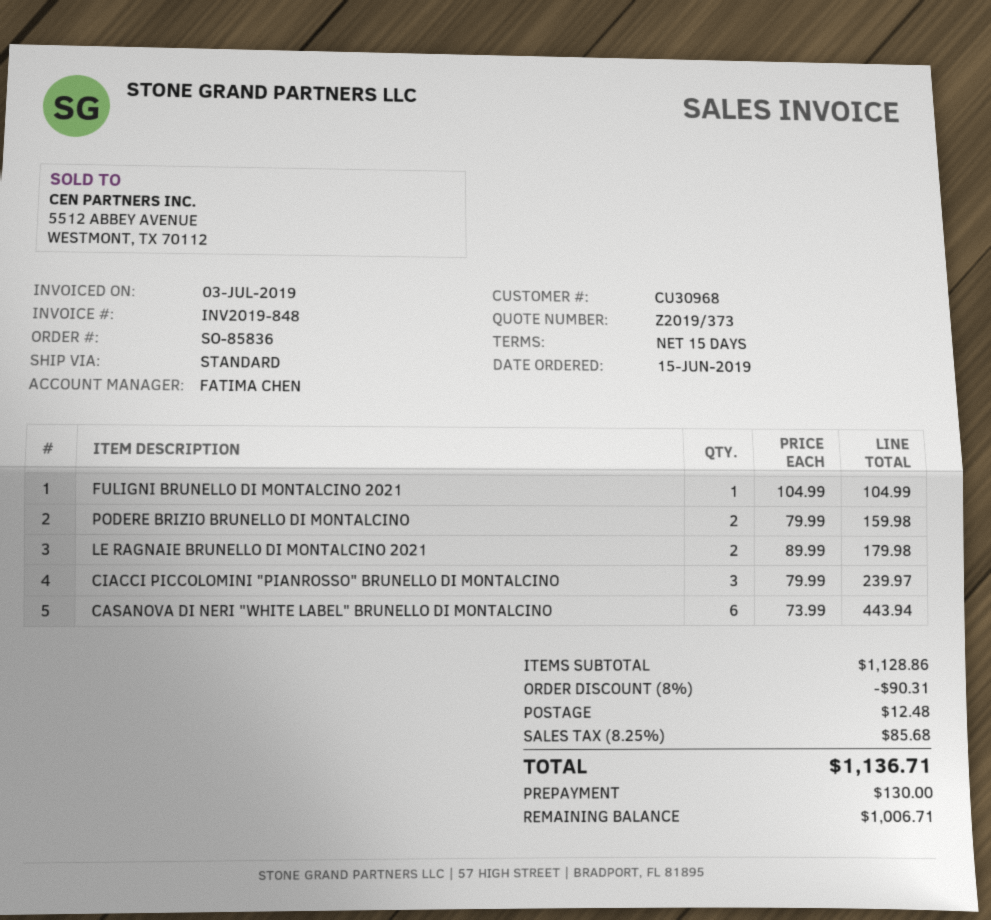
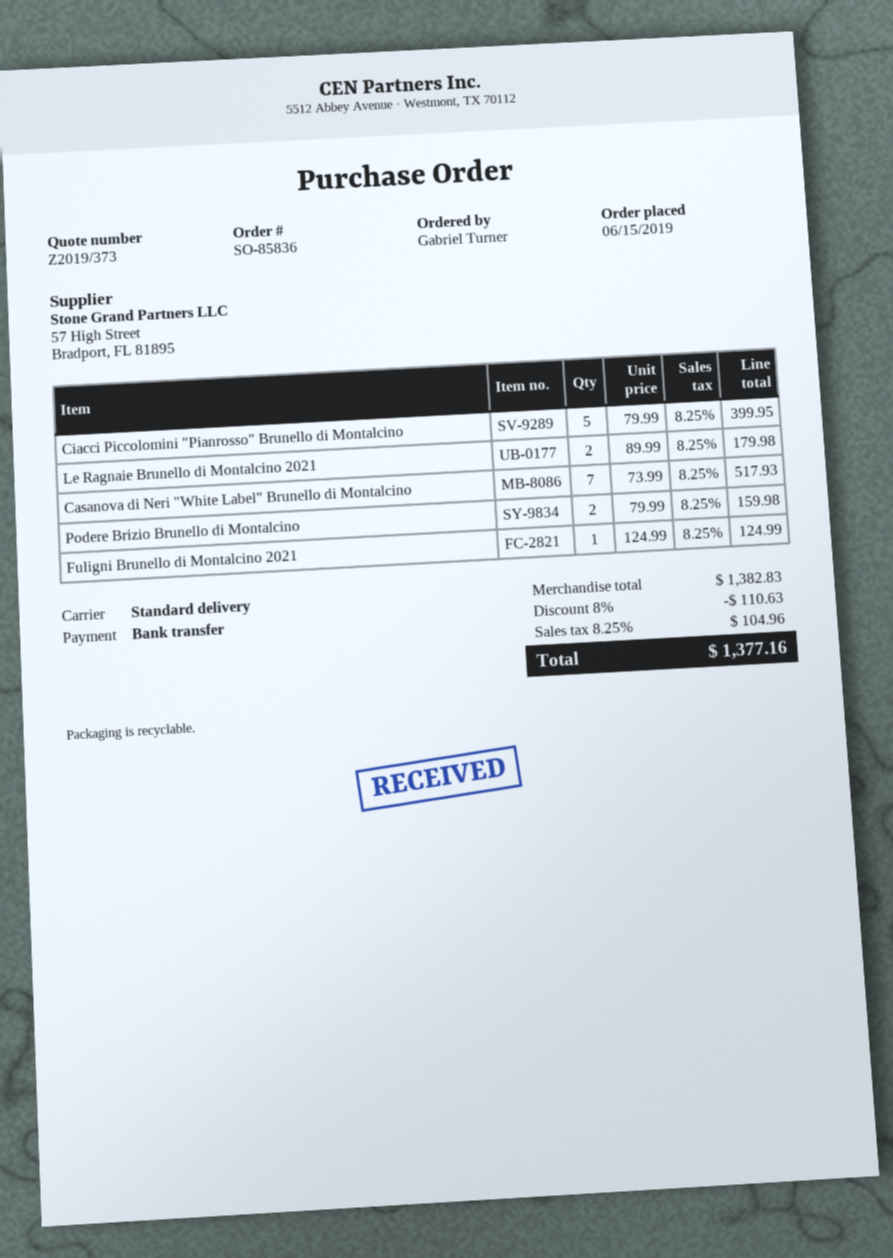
FULIGNI BRUNELLO DI MONTALCINO 2021: 1 x 104.99 = 104.99 -> 1 x 124.99 = 124.99
CIACCI PICCOLOMINI "PIANROSSO" BRUNELLO DI MONTALCINO: 3 x 79.99 = 239.97 -> 5 x 79.99 = 399.95
CASANOVA DI NERI "WHITE LABEL" BRUNELLO DI MONTALCINO: 6 x 73.99 = 443.94 -> 7 x 73.99 = 517.93
subtotal: 1128.86 -> 1382.83
discount: 8% = 90.31 -> 8% = 110.63
shipping: 12.48 -> none
tax: 8.25% = 85.68 -> 8.25% = 104.96
total: 1136.71 -> 1377.16

